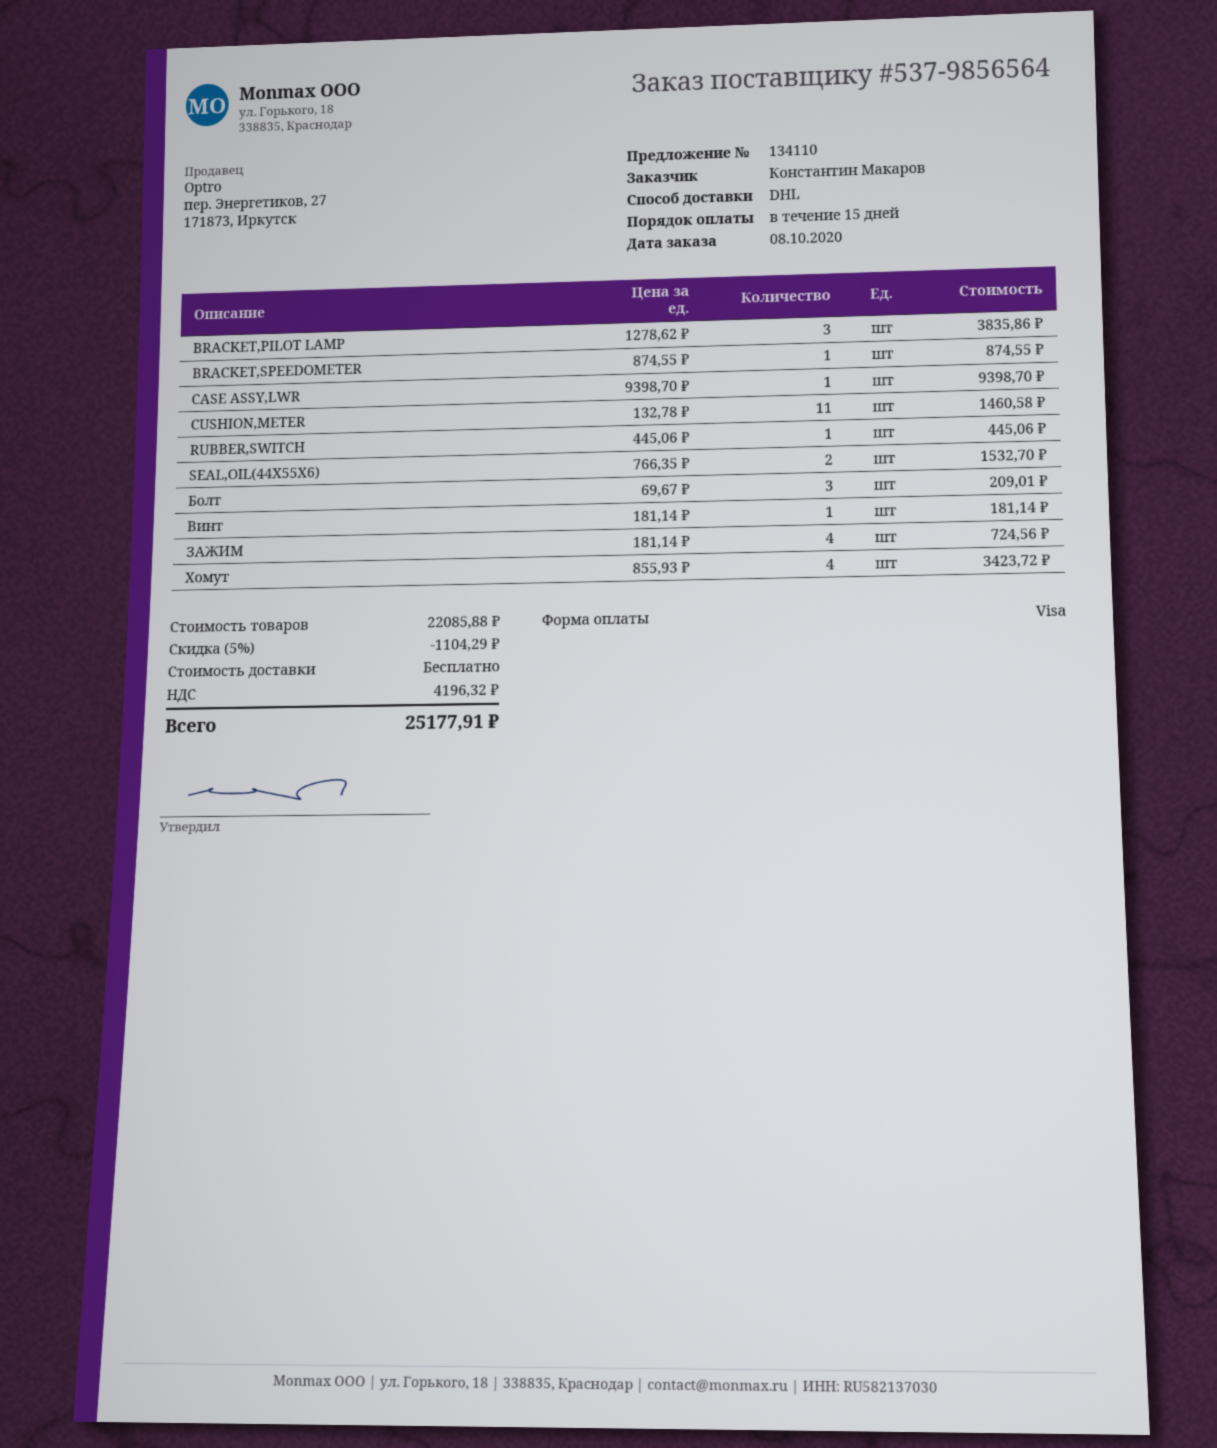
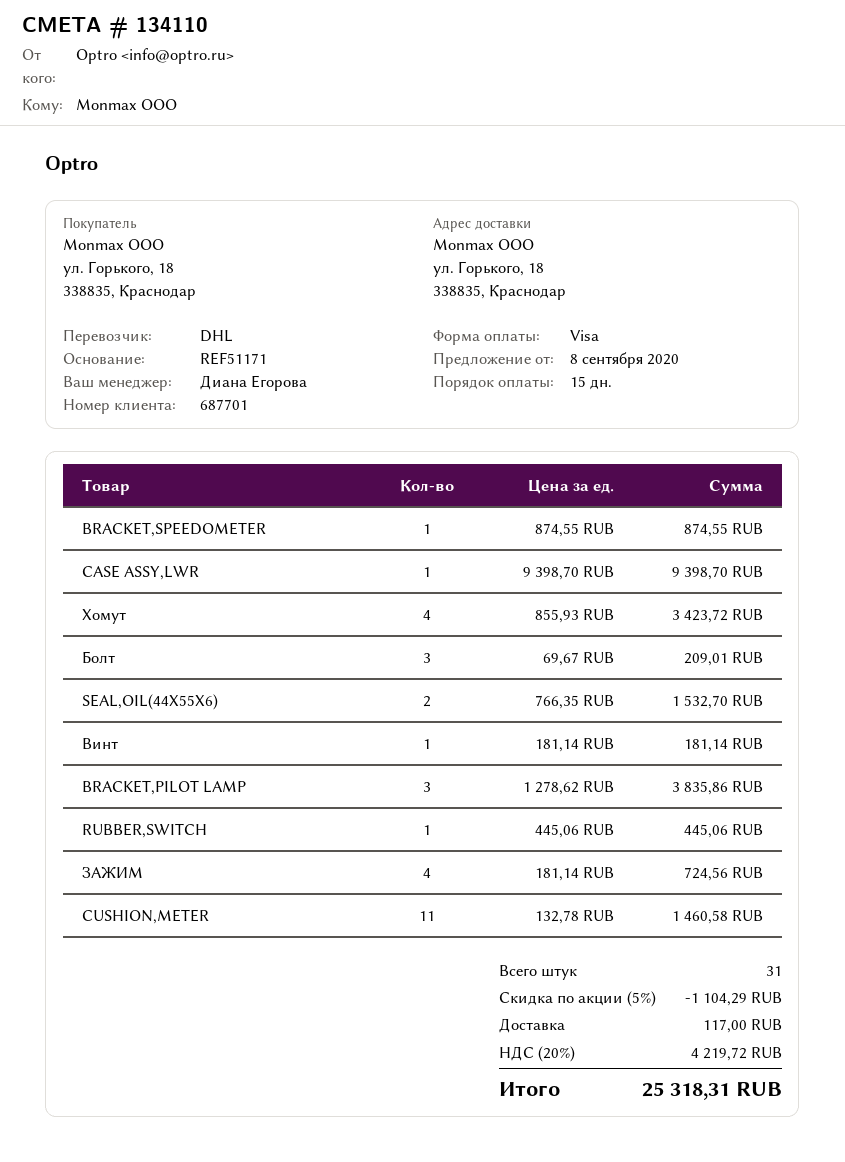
shipping: 0.00 -> 117.00
tax: 4196.32 -> 4219.72
total: 25177.91 -> 25318.31

